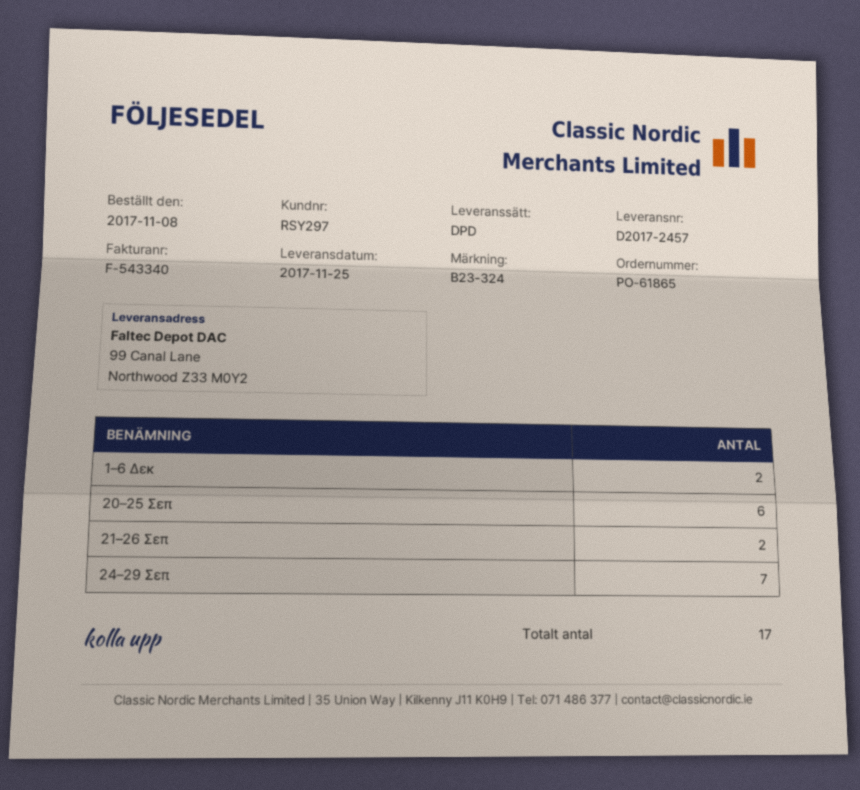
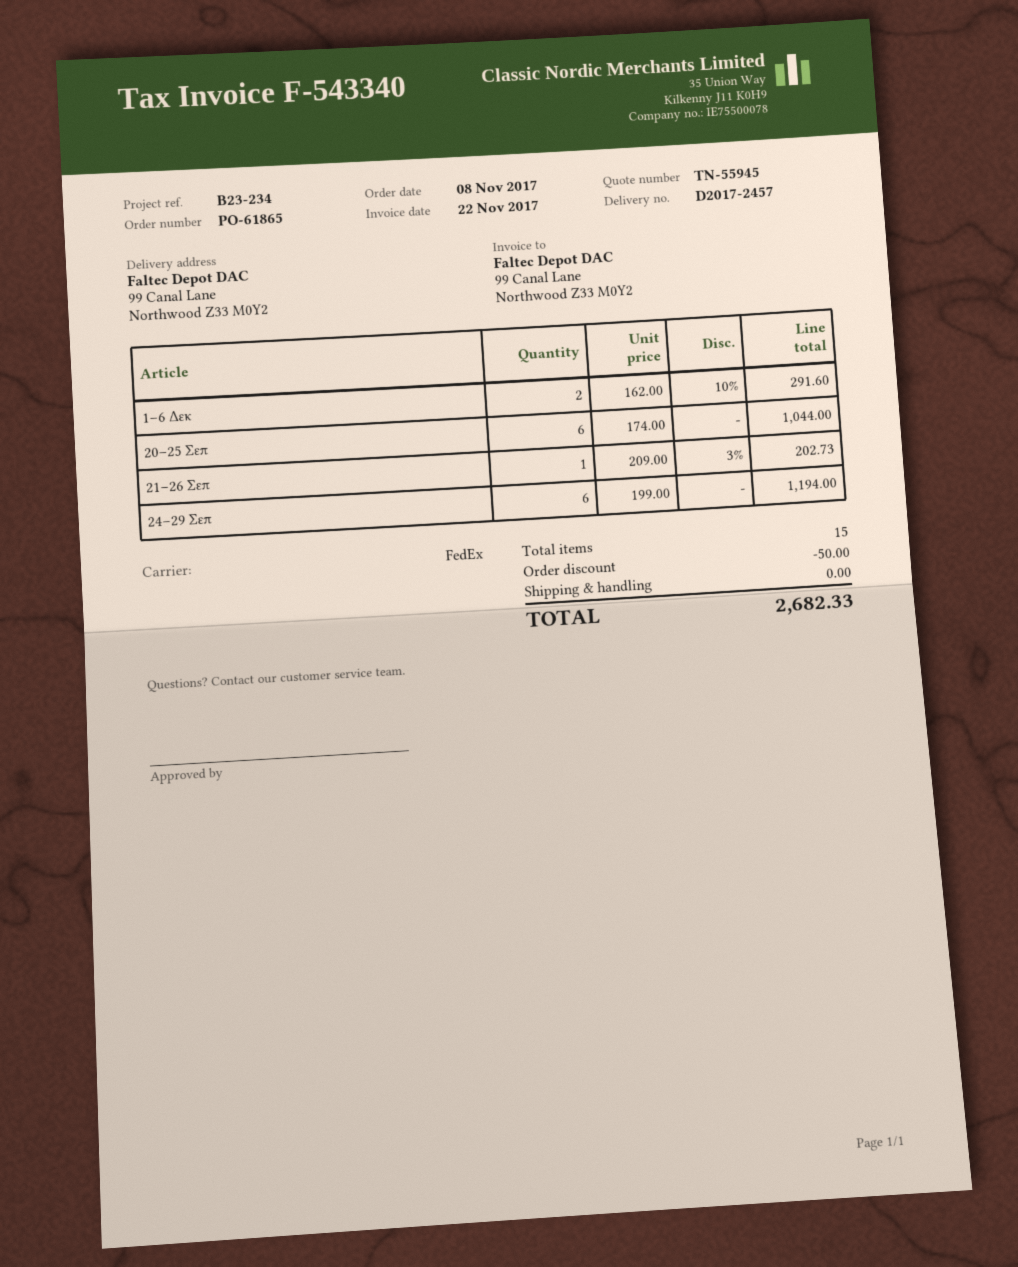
reference: B23-324 -> B23-234
shipping method: DPD -> FedEx
21–26 Σεπ: 2 -> 1
24–29 Σεπ: 7 -> 6
total quantity: 17 -> 15

